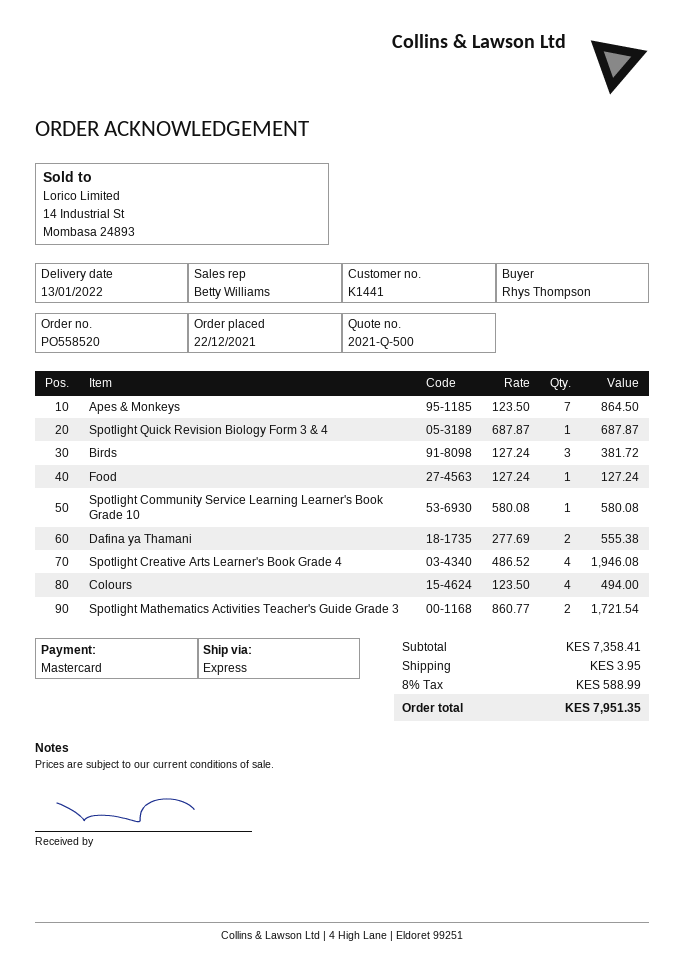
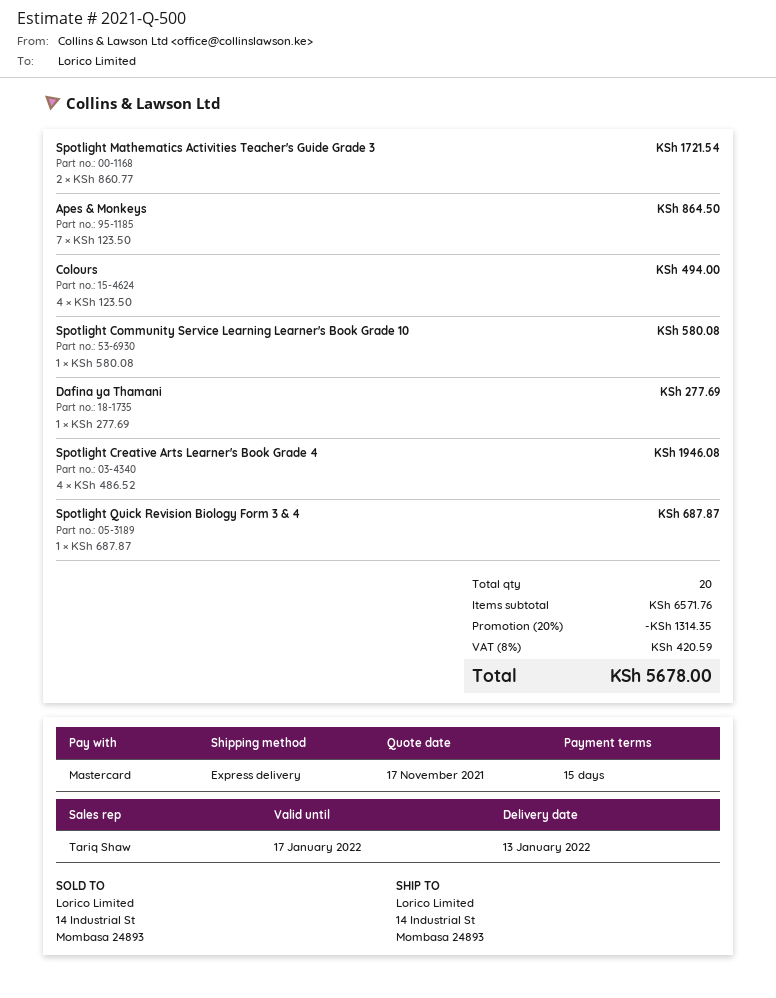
sales rep: Betty Williams -> Tariq Shaw
Birds: 3 x 127.24 = 381.72 -> none
Food: 1 x 127.24 = 127.24 -> none
Dafina ya Thamani: 2 x 277.69 = 555.38 -> 1 x 277.69 = 277.69
subtotal: 7358.41 -> 6571.76
discount: none -> 20% = 1314.35
shipping: 3.95 -> none
tax: 8% = 588.99 -> 8% = 420.59
total: 7951.35 -> 5678.00

